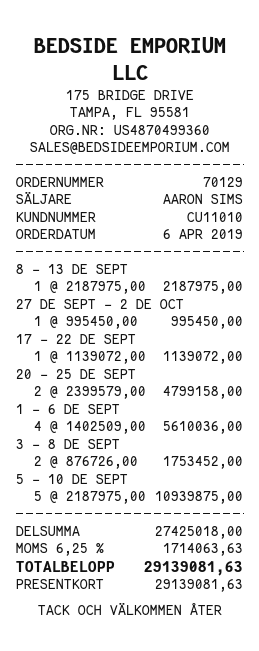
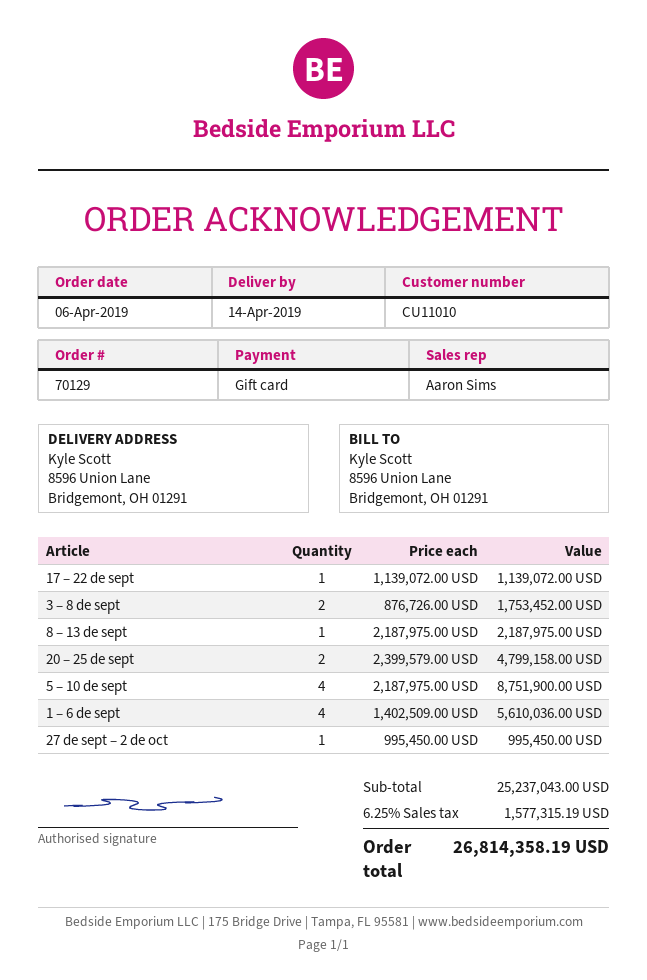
5 – 10 DE SEPT: 5 x 2187975.00 = 10939875.00 -> 4 x 2187975.00 = 8751900.00
subtotal: 27425018.00 -> 25237043.00
tax: 6.25% = 1714063.63 -> 6.25% = 1577315.19
total: 29139081.63 -> 26814358.19

